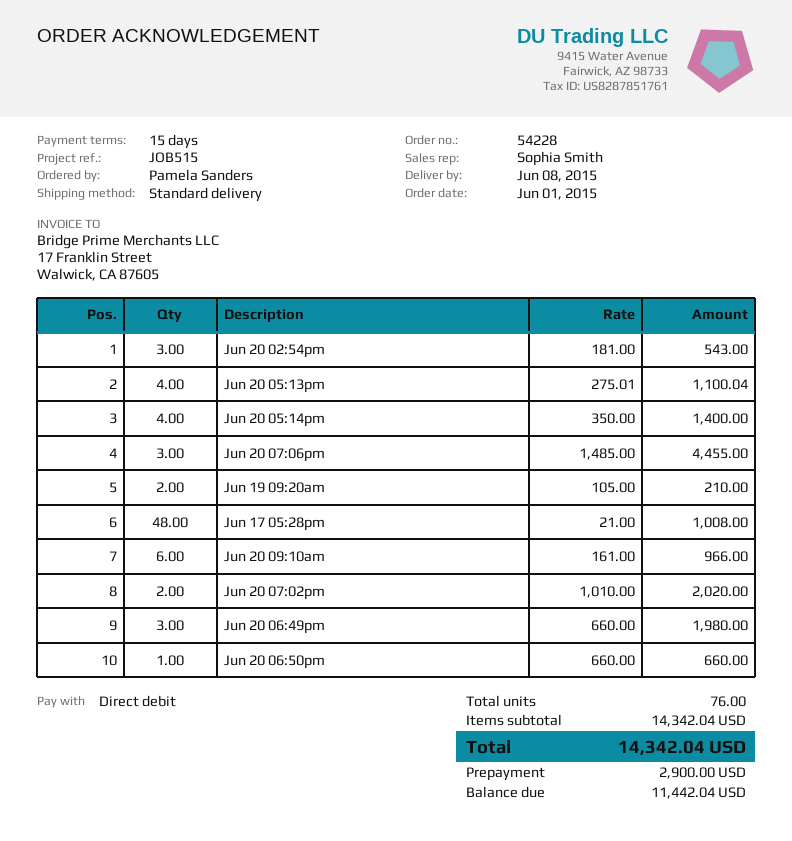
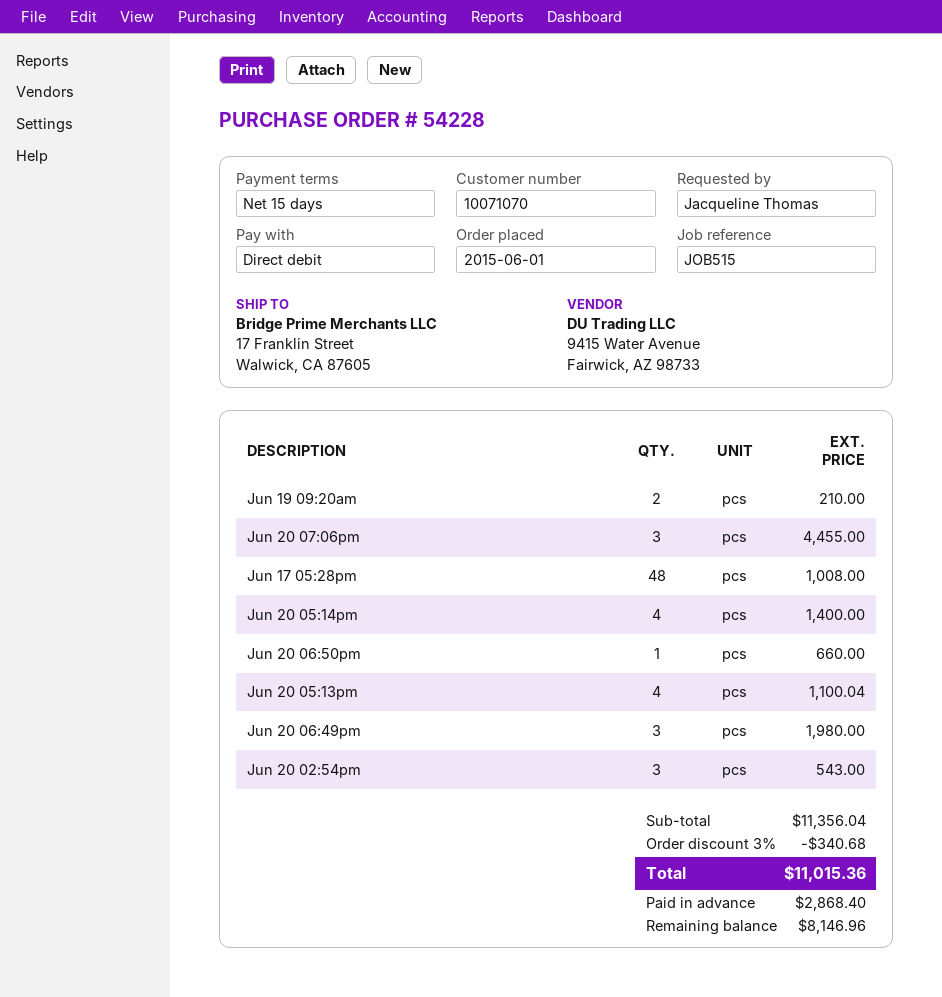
ordered by: Pamela Sanders -> Jacqueline Thomas
Jun 20 09:10am: 6 for 966.00 -> none
Jun 20 07:02pm: 2 for 2020.00 -> none
subtotal: 14342.04 -> 11356.04
discount: none -> 3% = 340.68
total: 14342.04 -> 11015.36
deposit: 2900.00 -> 2868.40
balance: 11442.04 -> 8146.96

